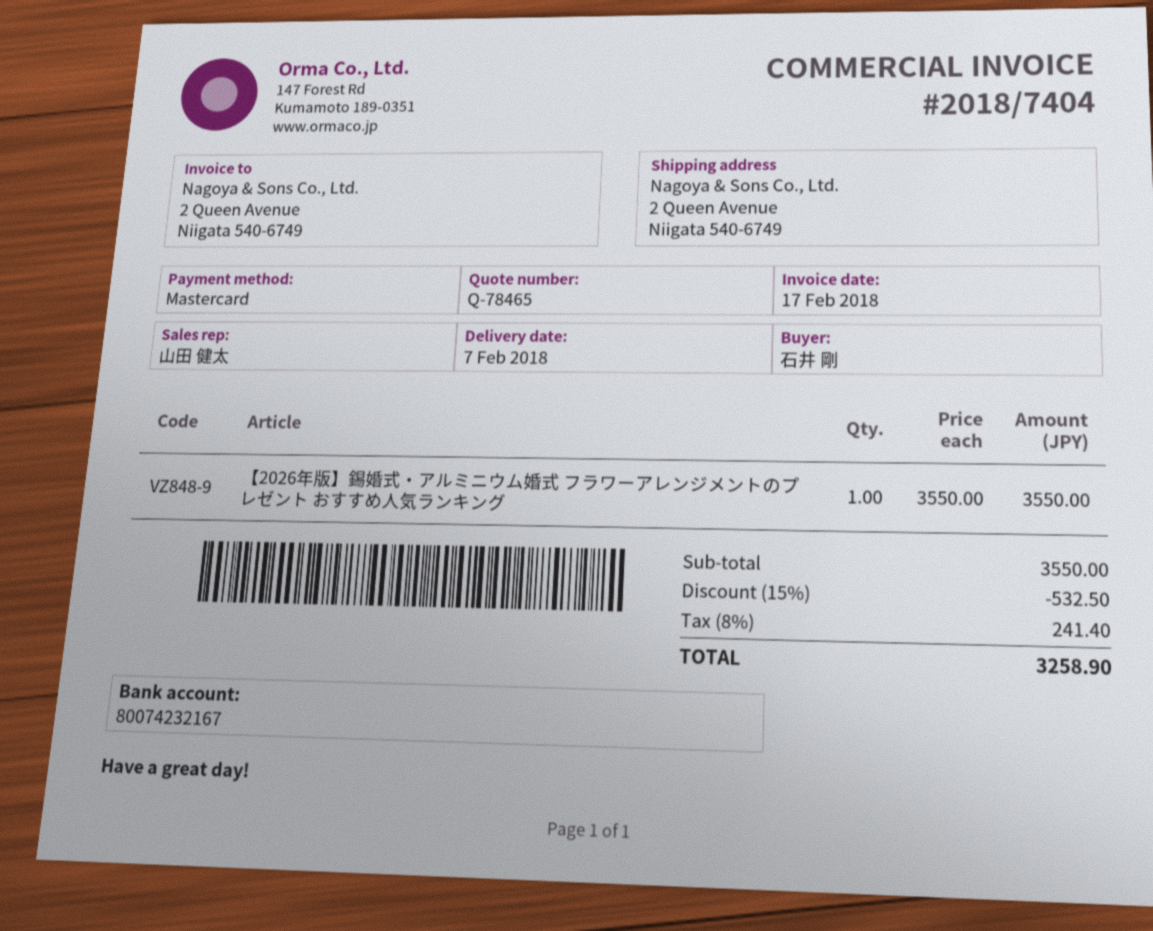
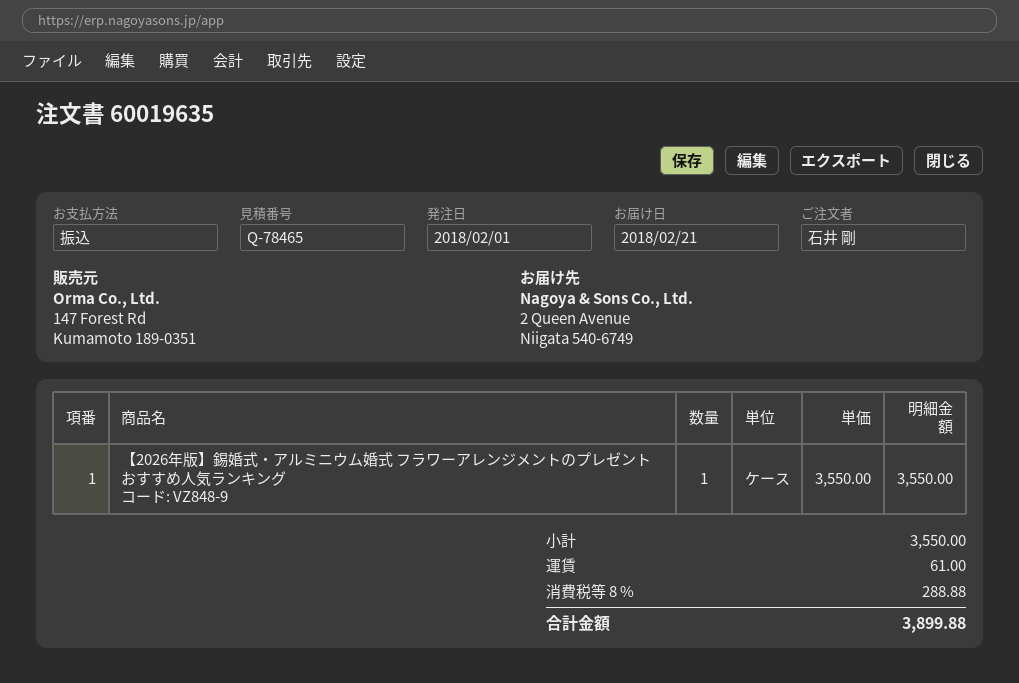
delivery date: 2018-02-07 -> 2018-02-21
payment method: Mastercard -> bank transfer
discount: 15% = 532.50 -> none
shipping: none -> 61.00
tax: 8% = 241.40 -> 8% = 288.88
total: 3258.90 -> 3899.88

